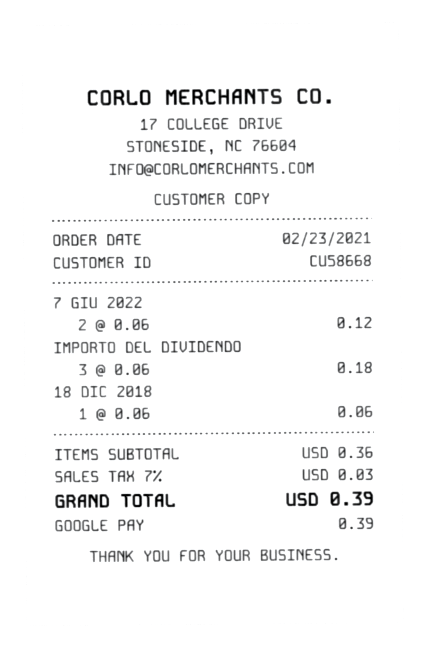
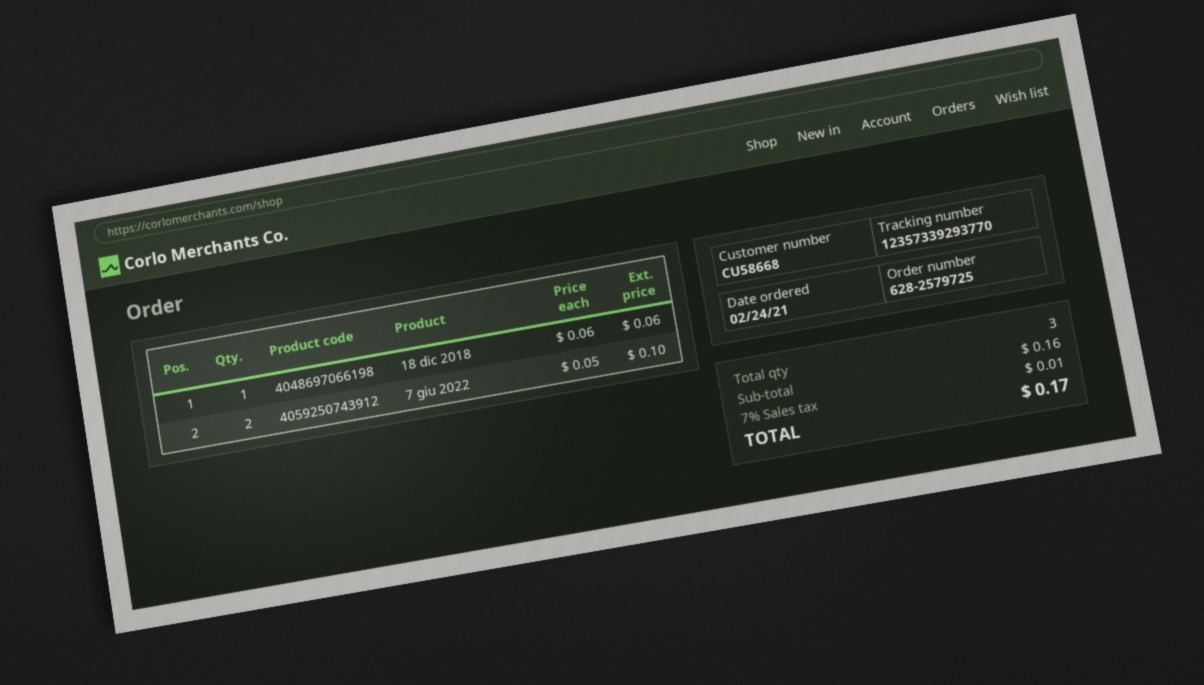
order date: 2021-02-23 -> 2021-02-24
7 GIU 2022: 2 x 0.06 = 0.12 -> 2 x 0.05 = 0.10
IMPORTO DEL DIVIDENDO: 3 x 0.06 = 0.18 -> none
subtotal: 0.36 -> 0.16
tax: 7% = 0.03 -> 7% = 0.01
total: 0.39 -> 0.17

